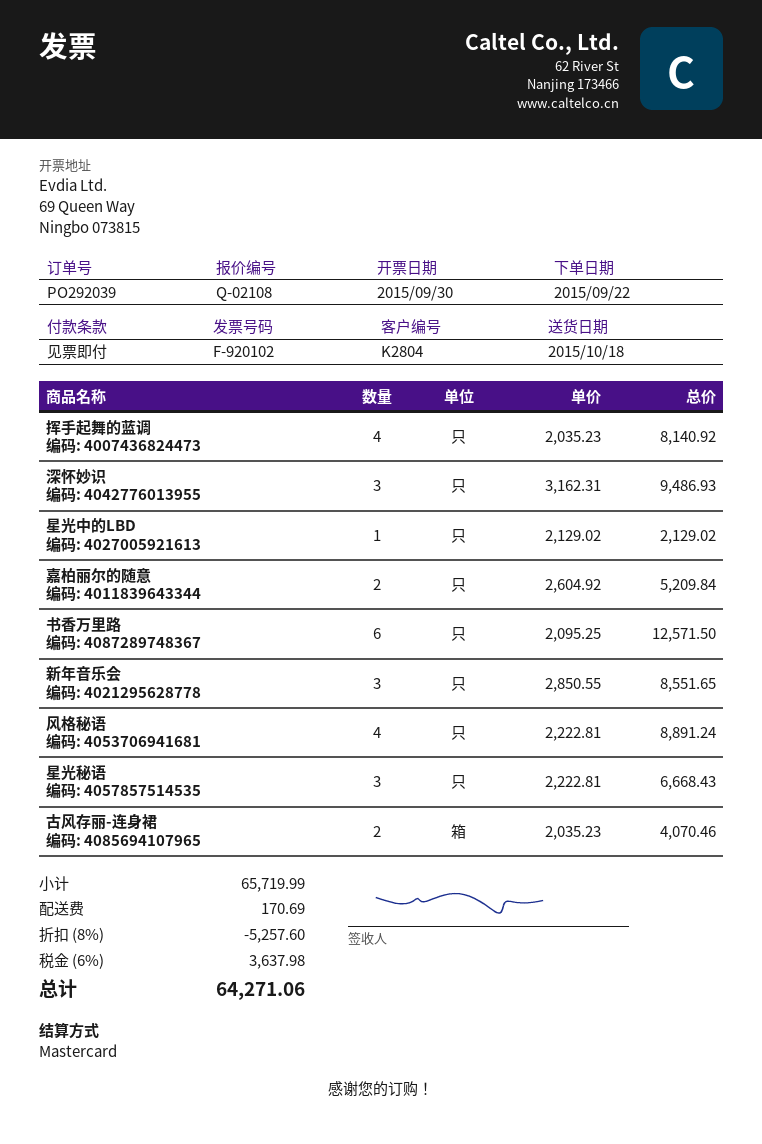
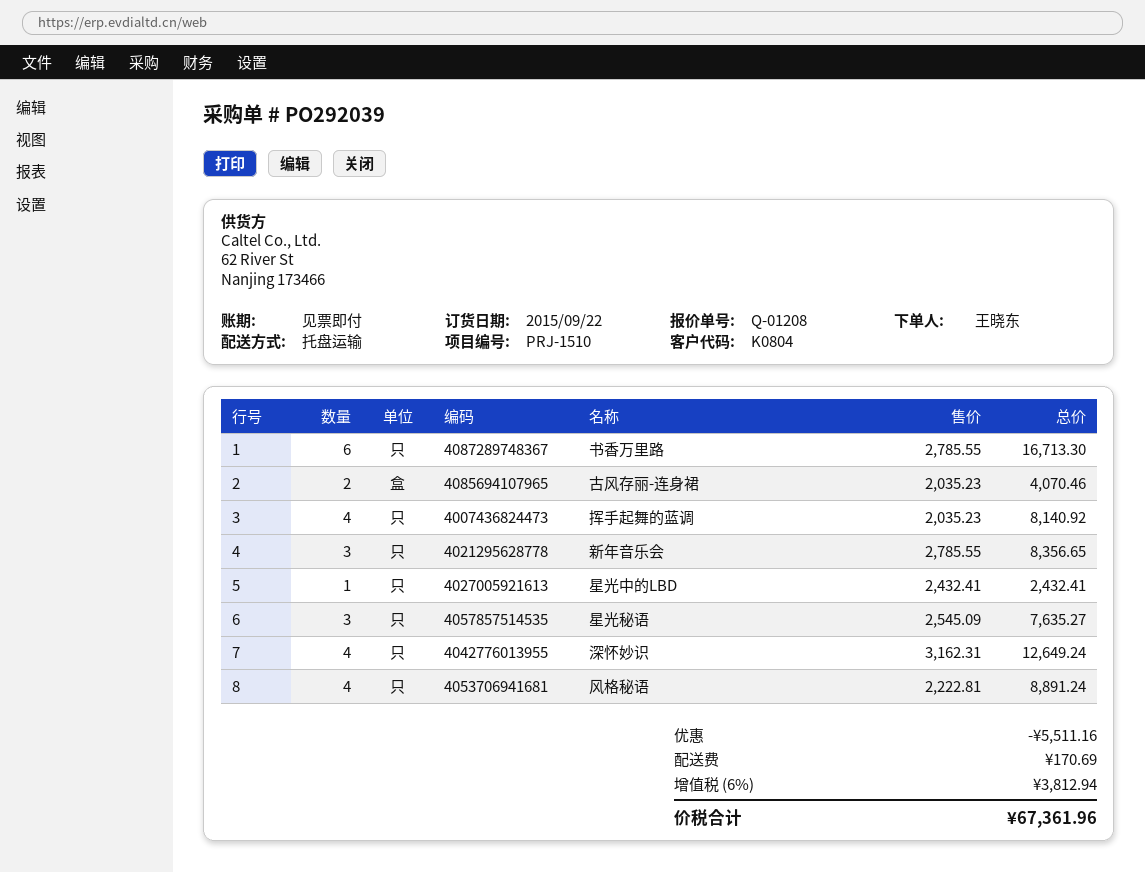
quote number: Q-02108 -> Q-01208
customer number: K2804 -> K0804
深怀妙识: 3 x 3162.31 = 9486.93 -> 4 x 3162.31 = 12649.24
星光中的LBD: 1 x 2129.02 = 2129.02 -> 1 x 2432.41 = 2432.41
嘉柏丽尔的随意: 2 x 2604.92 = 5209.84 -> none
书香万里路: 6 x 2095.25 = 12571.50 -> 6 x 2785.55 = 16713.30
新年音乐会: 3 x 2850.55 = 8551.65 -> 3 x 2785.55 = 8356.65
星光秘语: 3 x 2222.81 = 6668.43 -> 3 x 2545.09 = 7635.27
discount: 5257.60 -> 5511.16
tax: 6% = 3637.98 -> 6% = 3812.94
total: 64271.06 -> 67361.96

